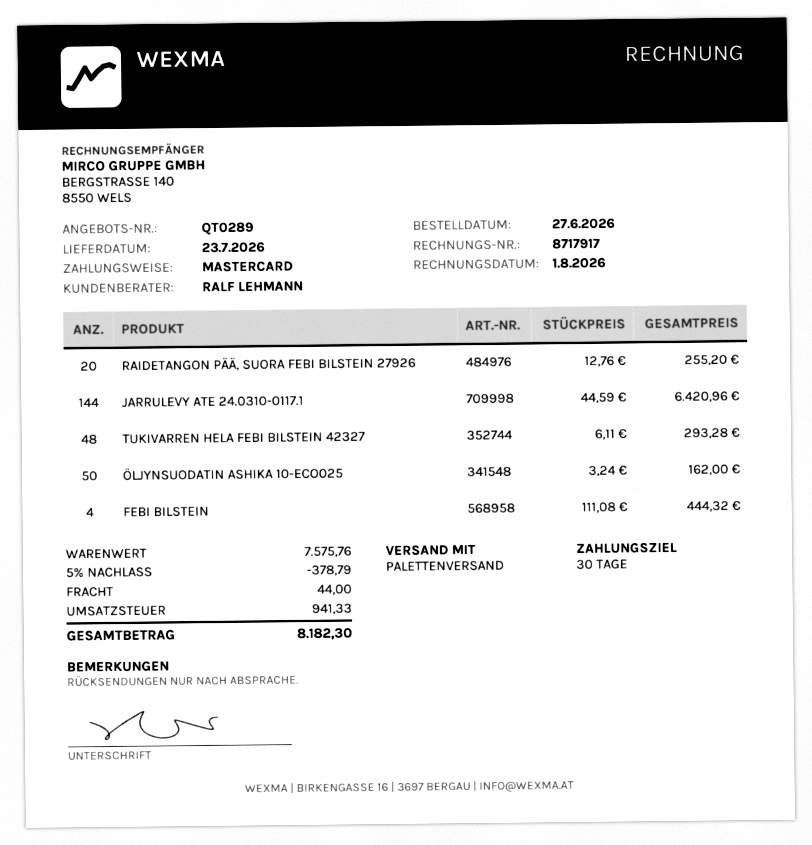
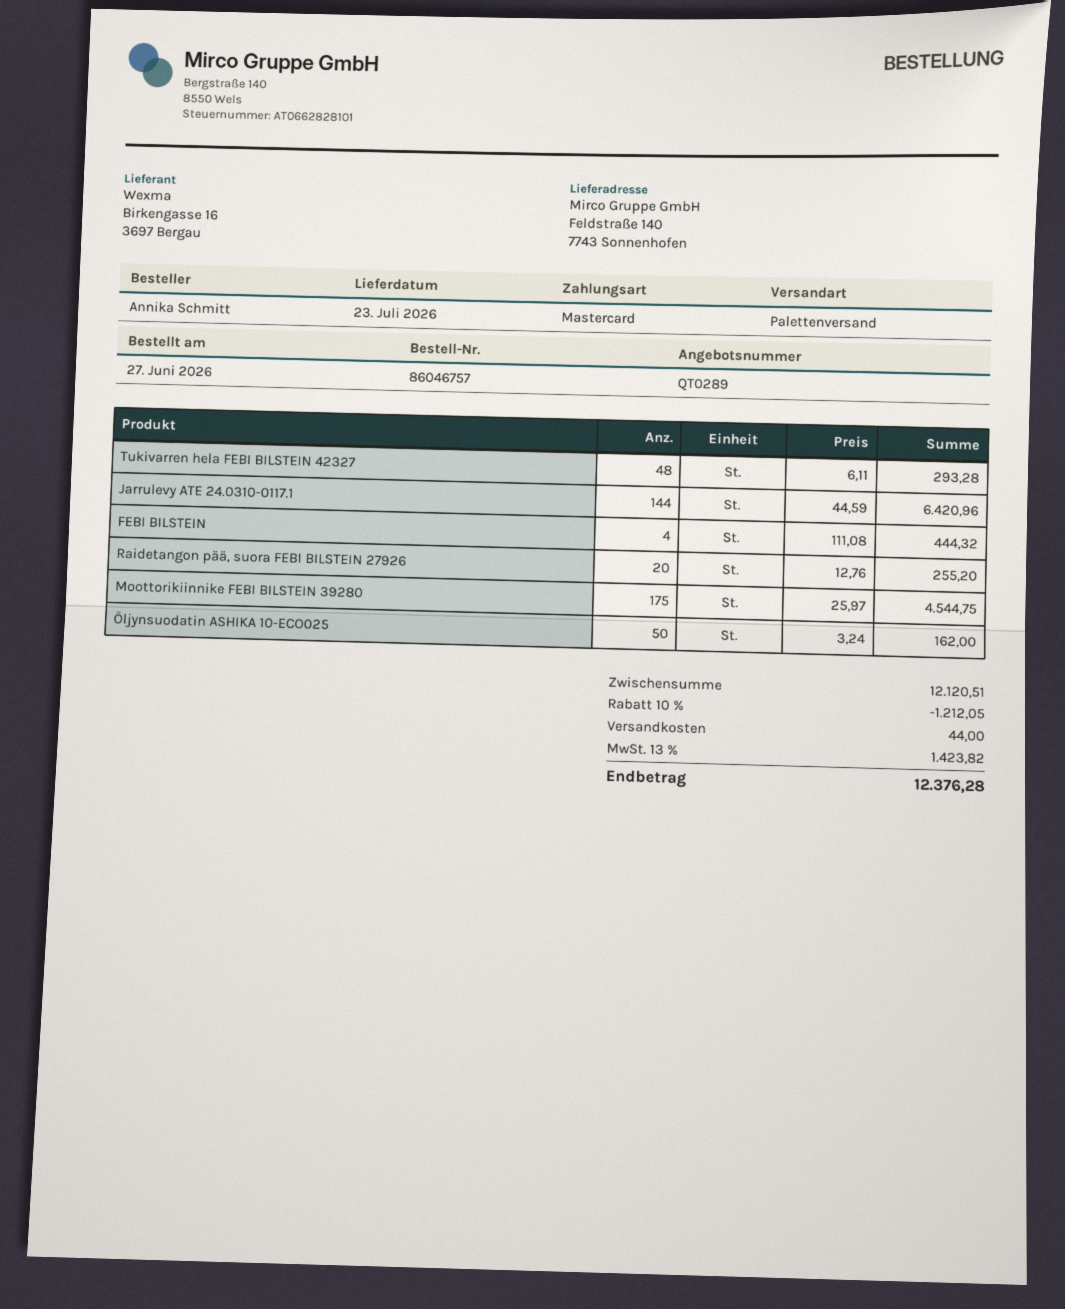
Moottorikiinnike FEBI BILSTEIN 39280: none -> 175 x 25.97 = 4544.75
subtotal: 7575.76 -> 12120.51
discount: 5% = 378.79 -> 10% = 1212.05
tax: 941.33 -> 1423.82
total: 8182.30 -> 12376.28

